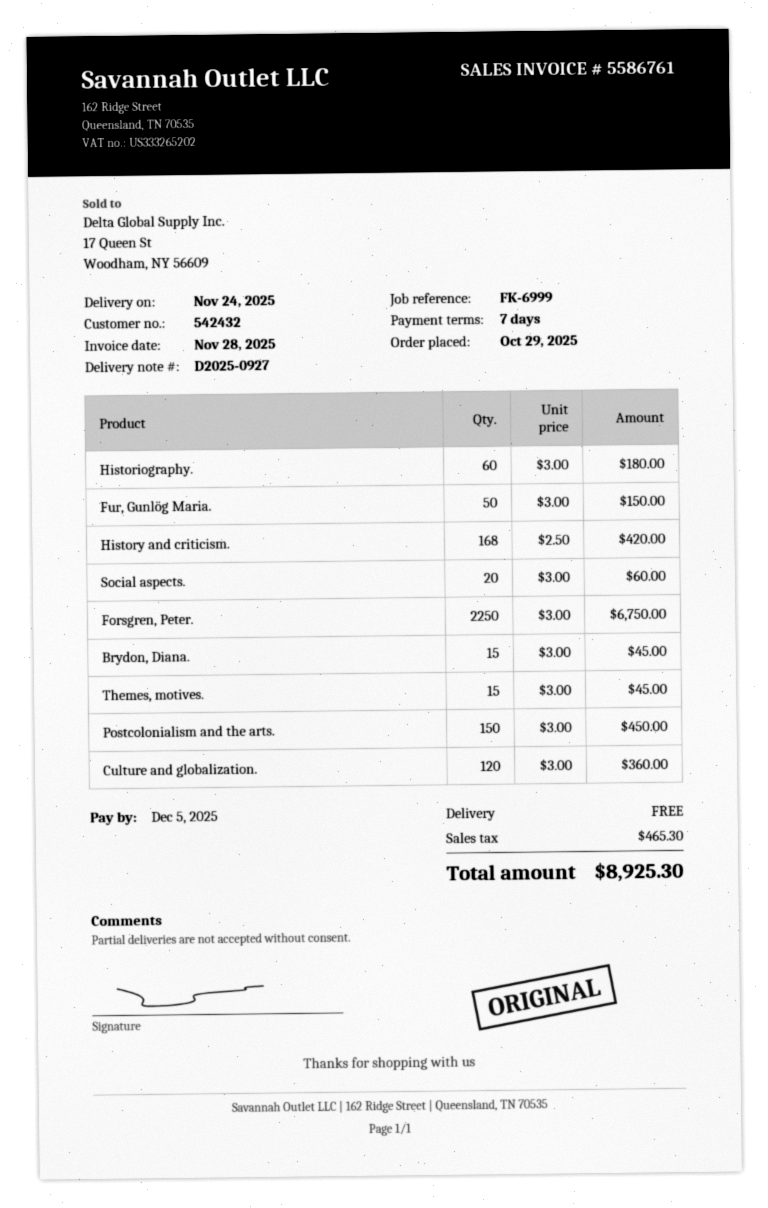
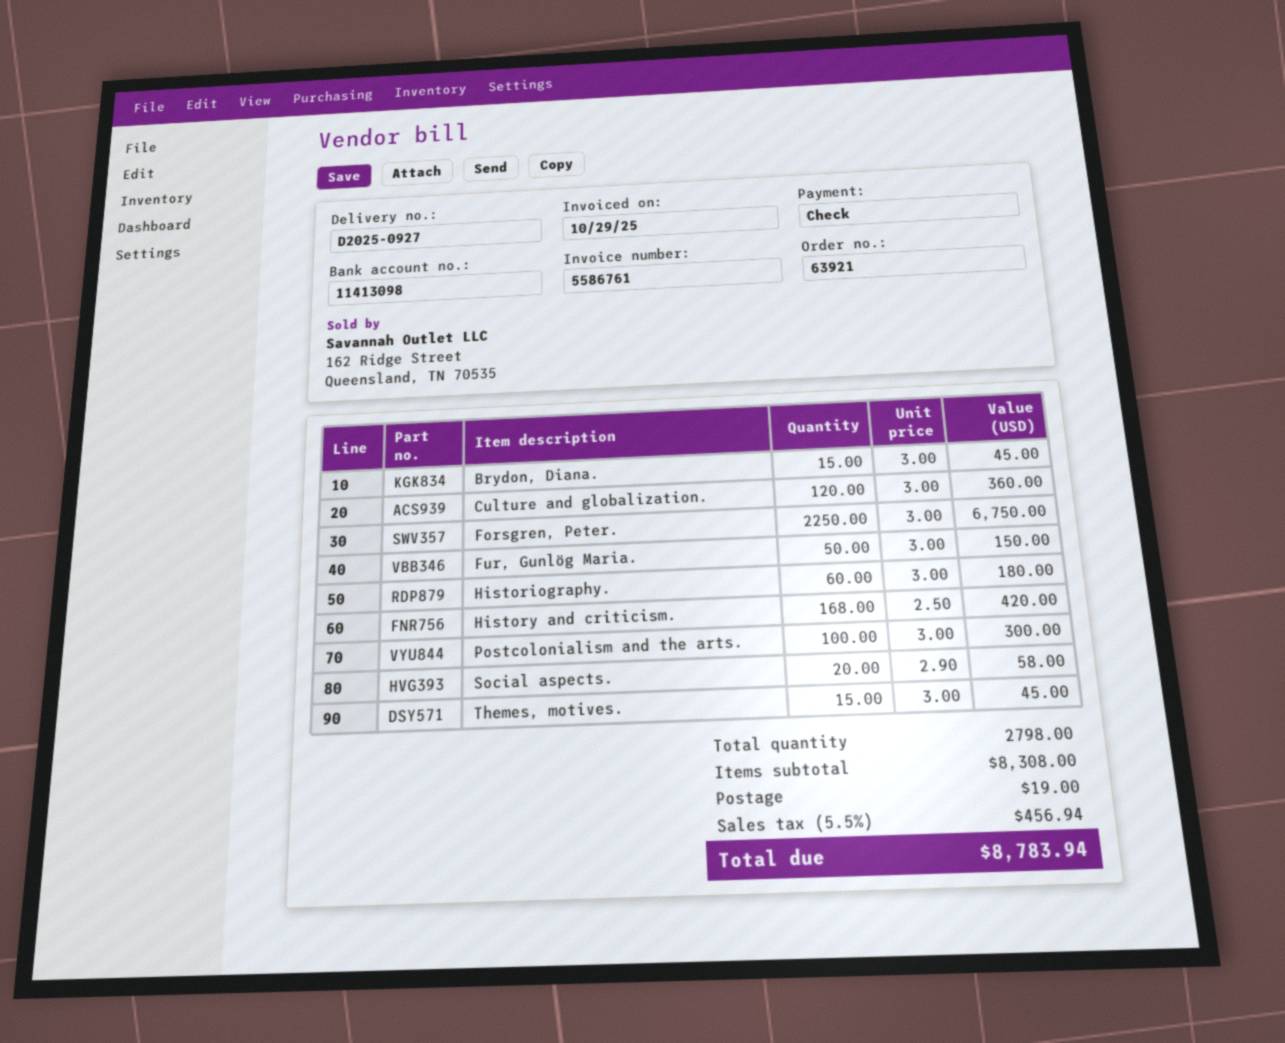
invoice date: 2025-11-28 -> 2025-10-29
Social aspects.: 20 x 3.00 = 60.00 -> 20 x 2.90 = 58.00
Postcolonialism and the arts.: 150 x 3.00 = 450.00 -> 100 x 3.00 = 300.00
shipping: 0.00 -> 19.00
tax: 465.30 -> 456.94
total: 8925.30 -> 8783.94

